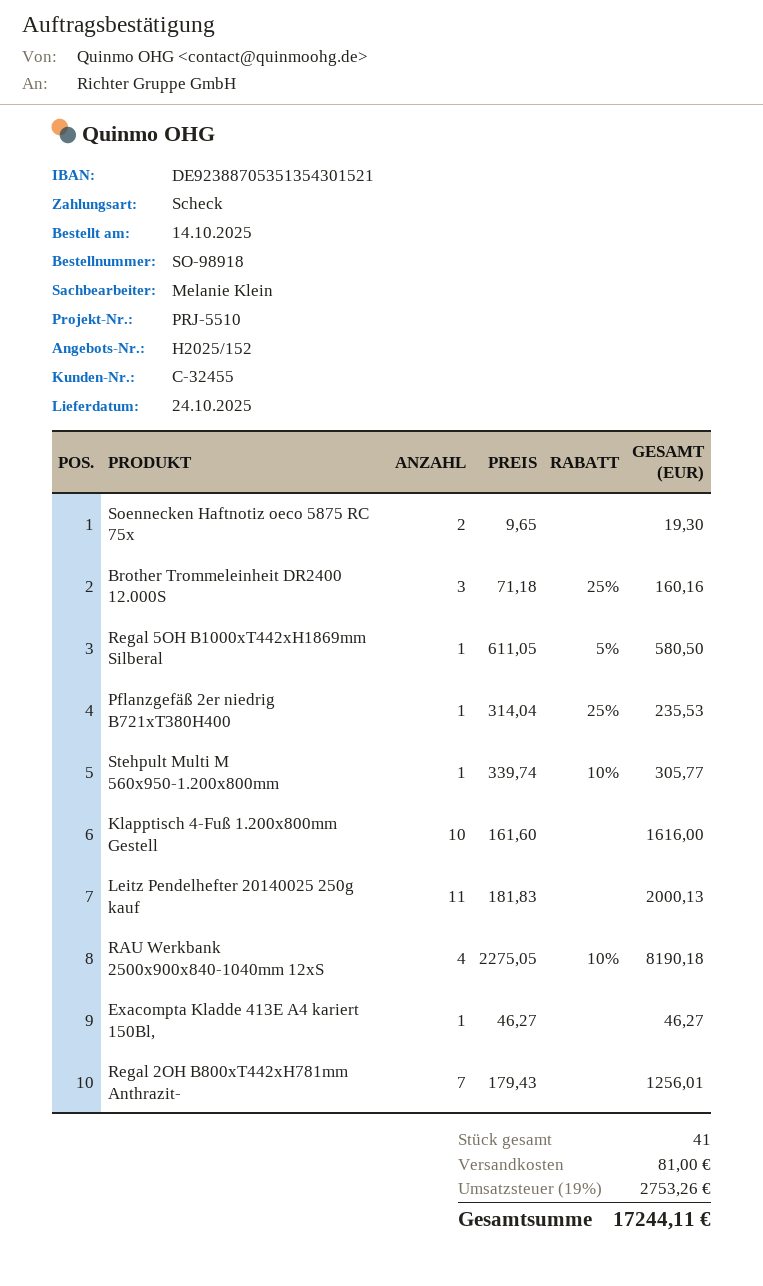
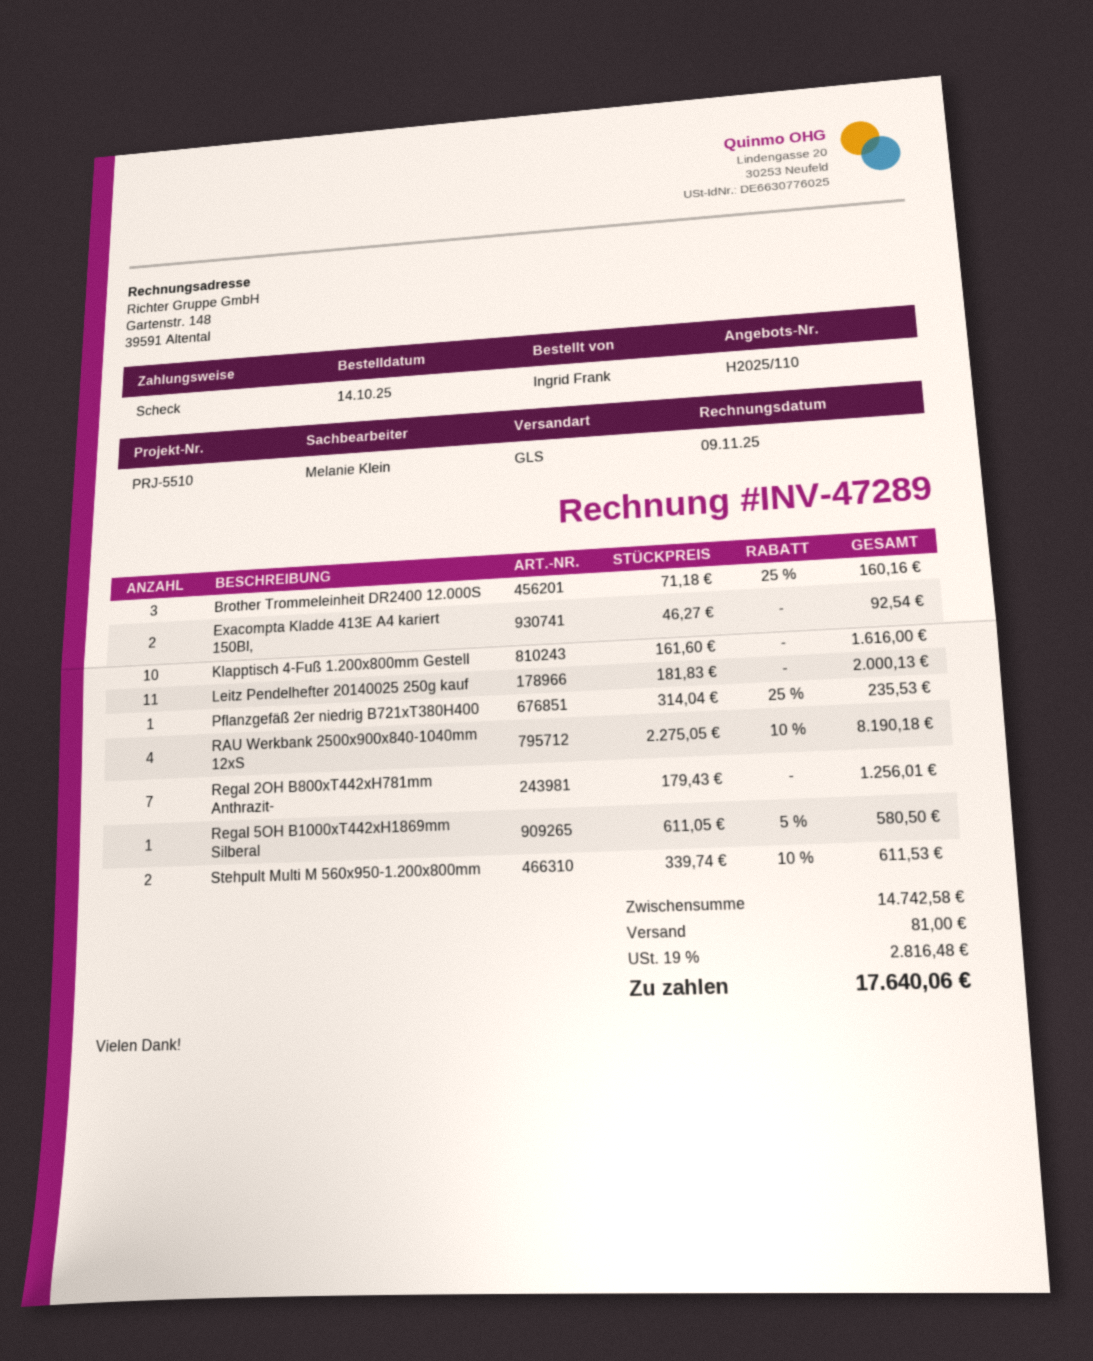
quote number: H2025/152 -> H2025/110
Soennecken Haftnotiz oeco 5875 RC 75x: 2 x 9.65 = 19.30 -> none
Stehpult Multi M 560x950-1.200x800mm: 1 x 339.74 - 10% = 305.77 -> 2 x 339.74 - 10% = 611.53
Exacompta Kladde 413E A4 kariert 150Bl,: 1 x 46.27 = 46.27 -> 2 x 46.27 = 92.54
tax: 19% = 2753.26 -> 19% = 2816.48
total: 17244.11 -> 17640.06

